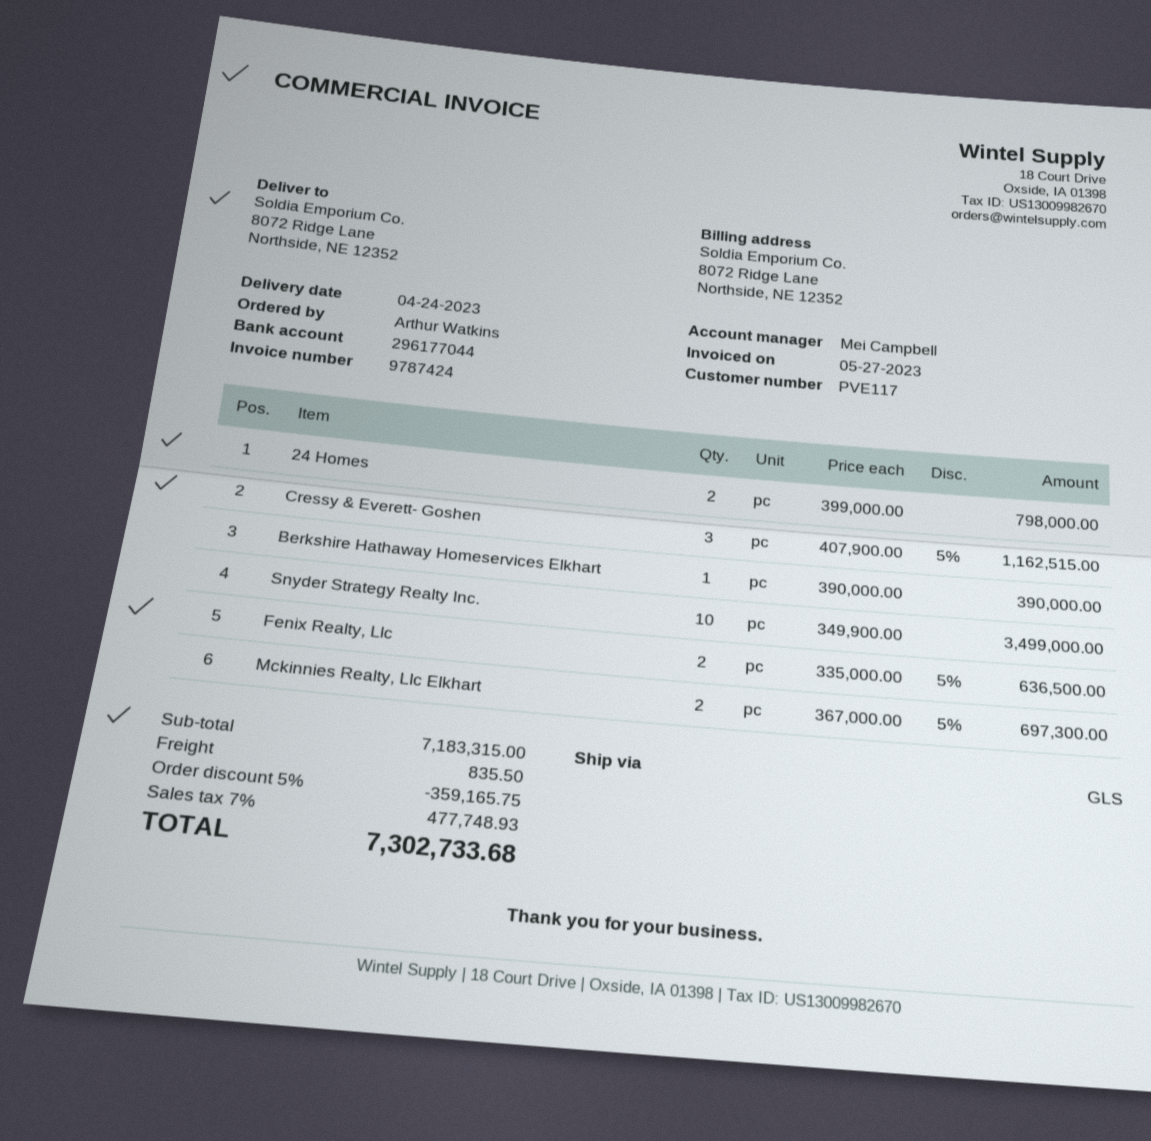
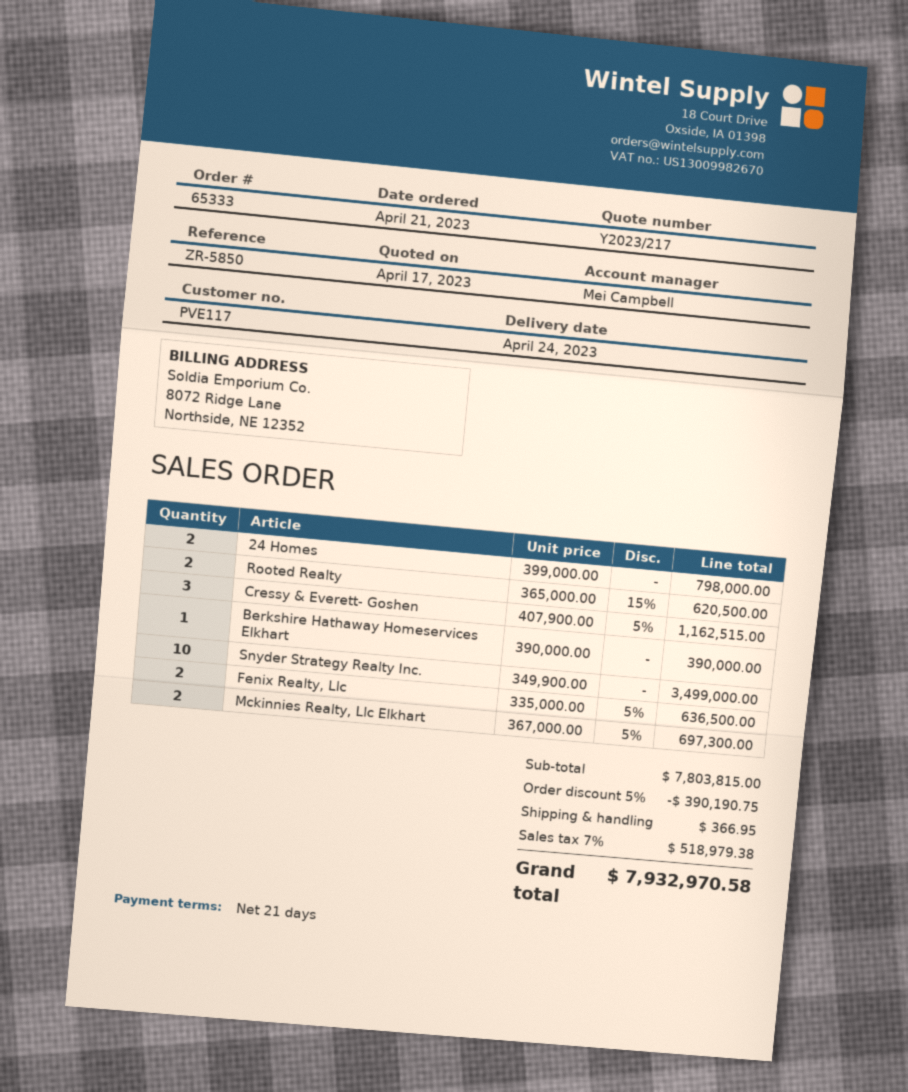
Rooted Realty: none -> 2 x 365000.00 - 15% = 620500.00
subtotal: 7183315.00 -> 7803815.00
discount: 5% = 359165.75 -> 5% = 390190.75
shipping: 835.50 -> 366.95
tax: 7% = 477748.93 -> 7% = 518979.38
total: 7302733.68 -> 7932970.58

